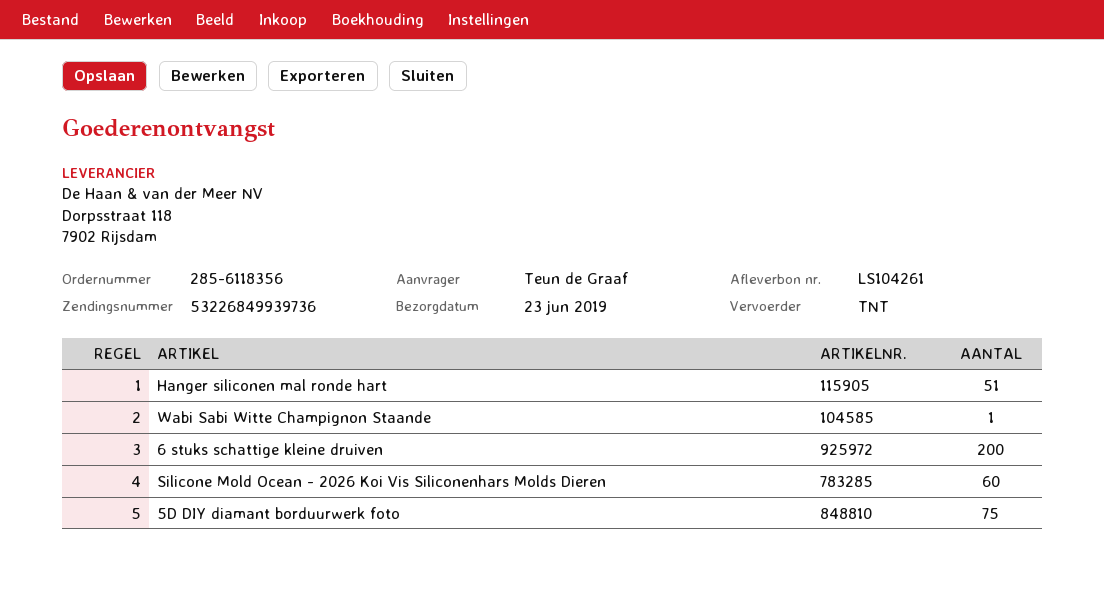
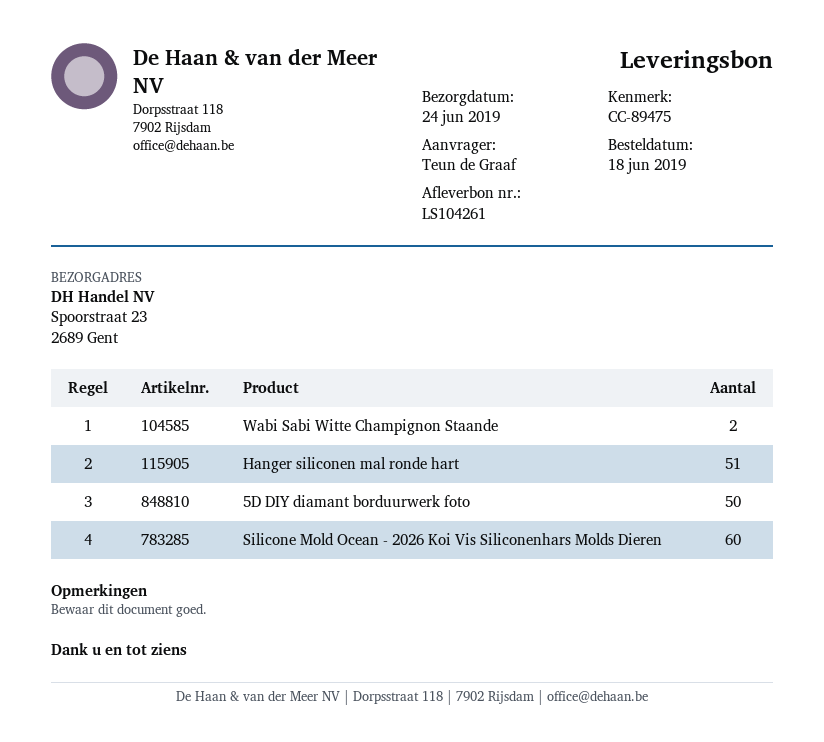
delivery date: 2019-06-23 -> 2019-06-24
Wabi Sabi Witte Champignon Staande: 1 -> 2
6 stuks schattige kleine druiven: 200 -> none
5D DIY diamant borduurwerk foto: 75 -> 50

